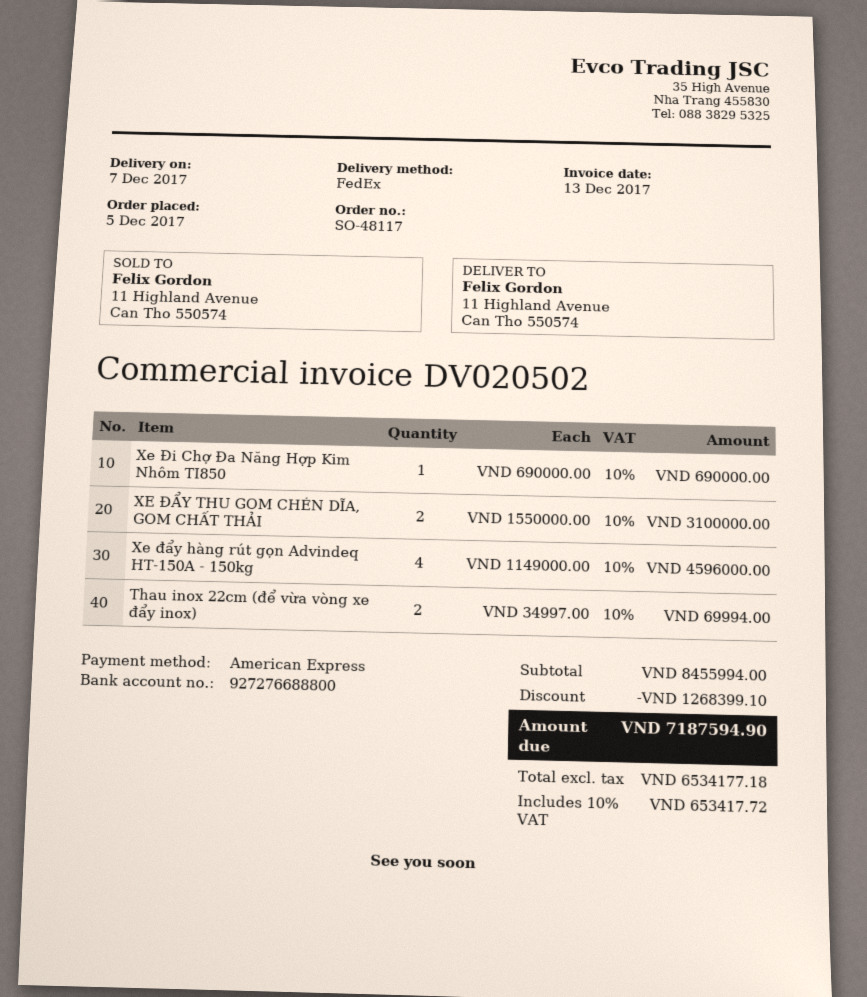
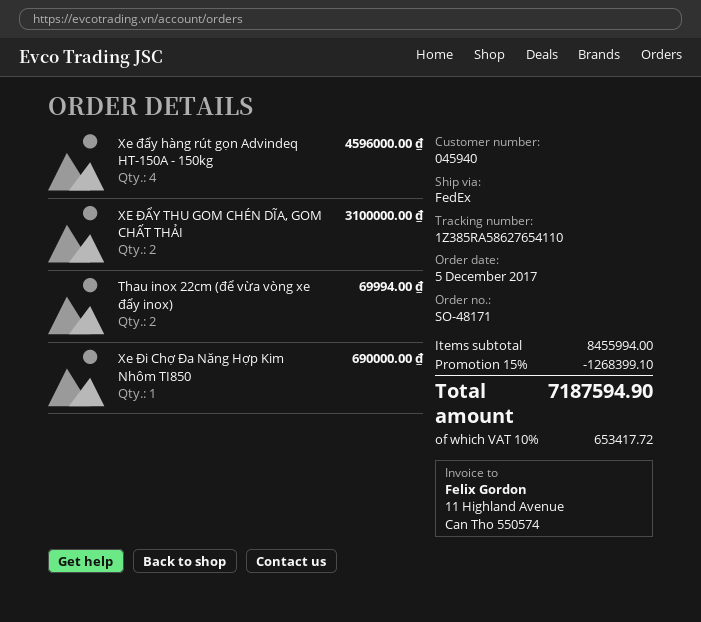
order number: SO-48117 -> SO-48171

